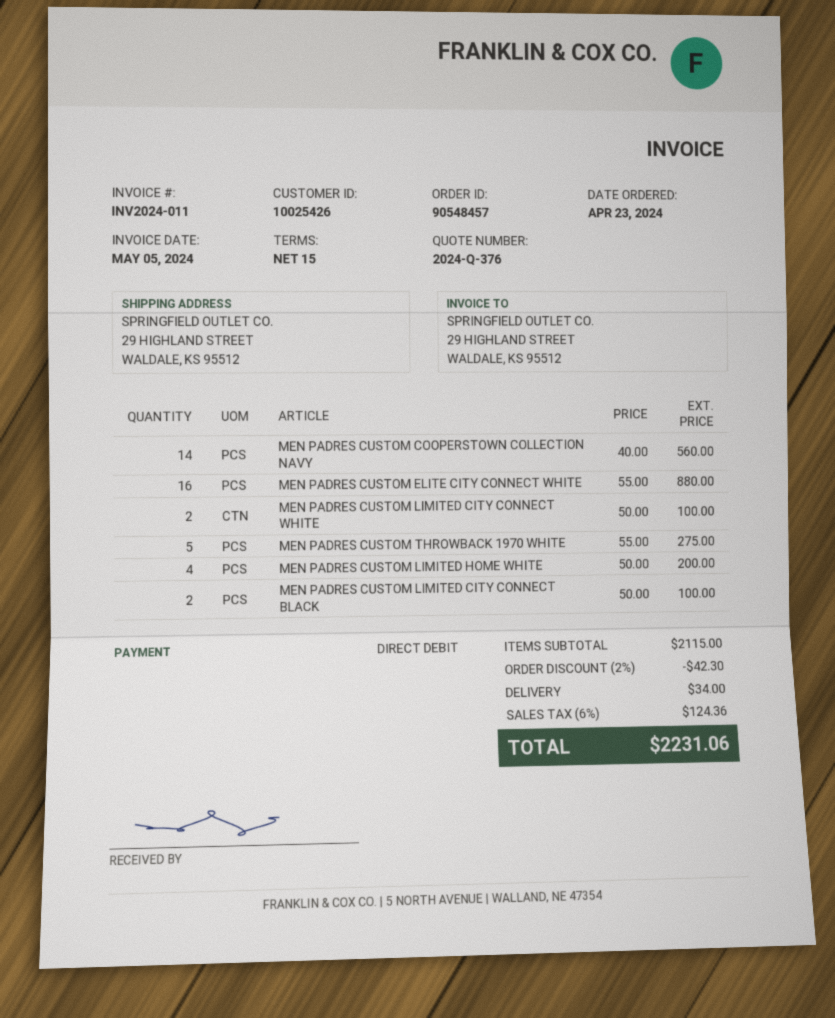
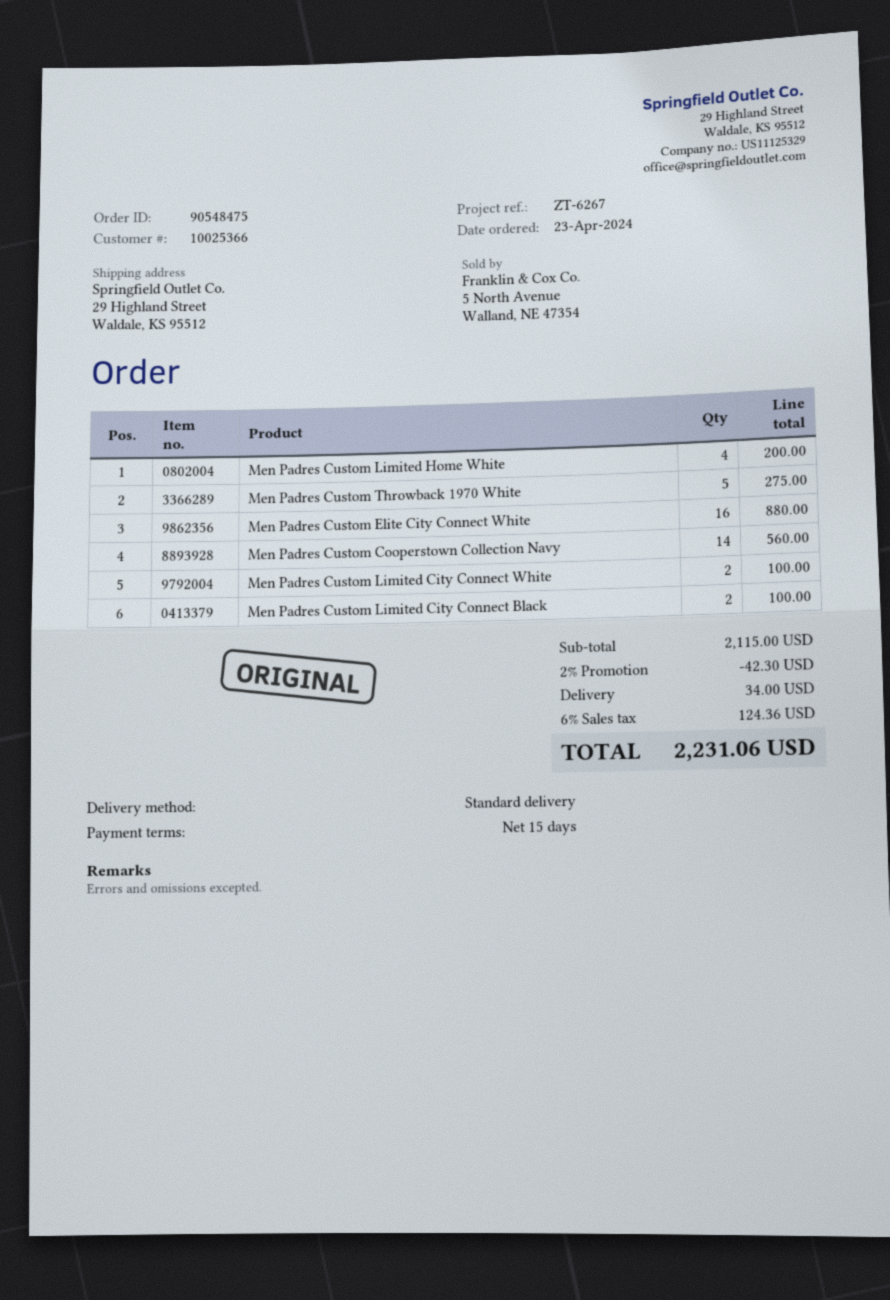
order number: 90548457 -> 90548475
customer number: 10025426 -> 10025366

